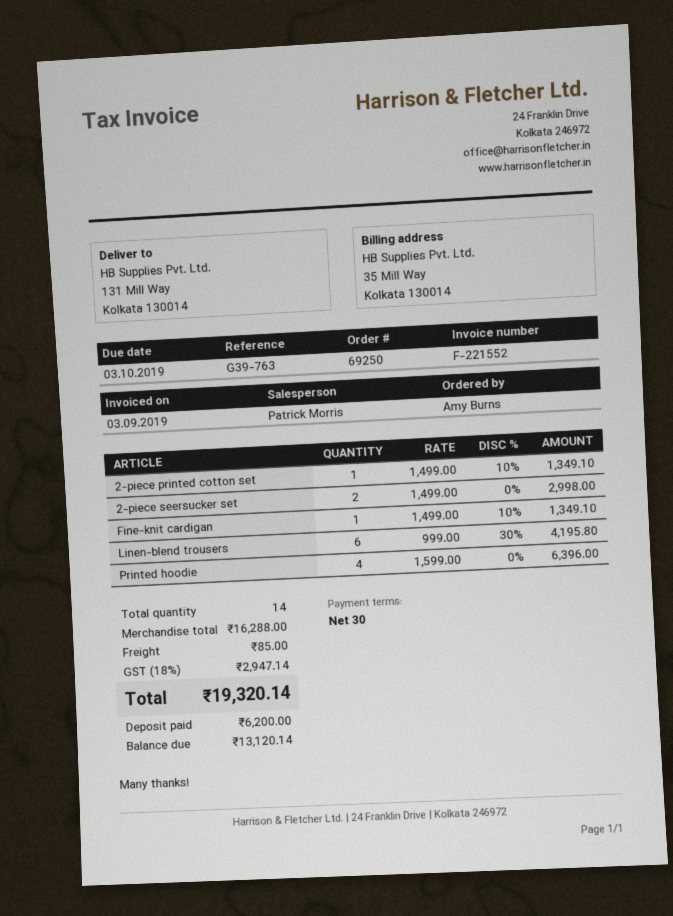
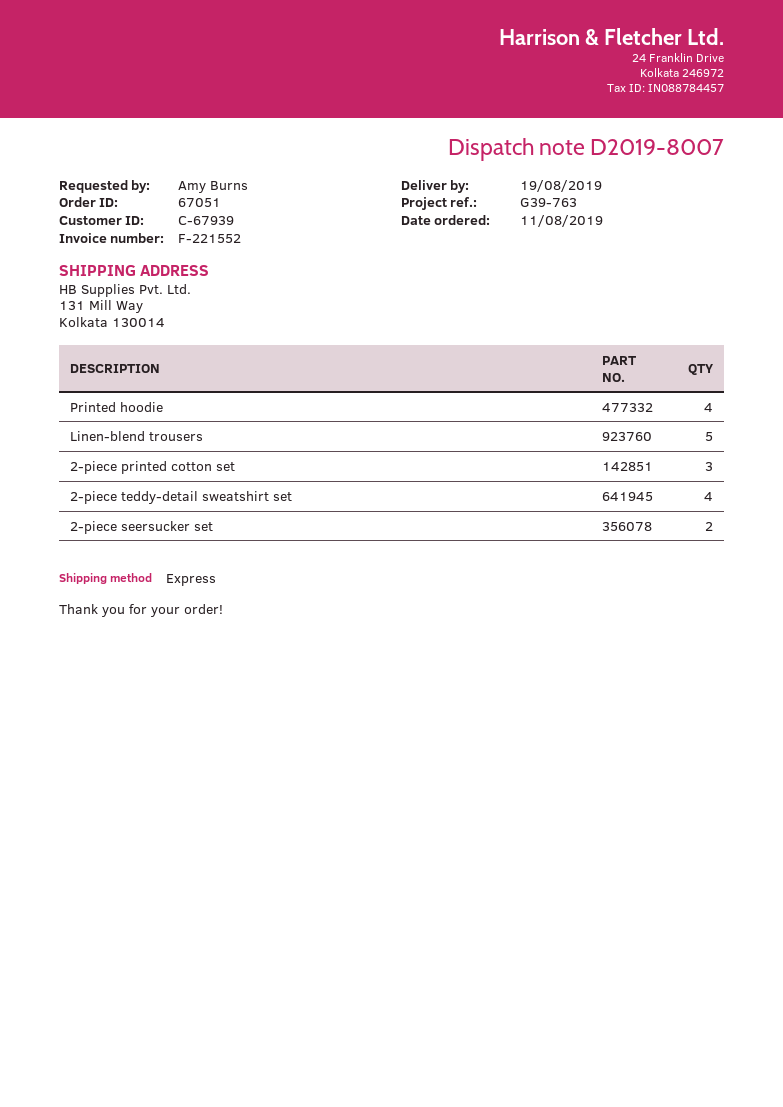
order number: 69250 -> 67051
2-piece printed cotton set: 1 -> 3
Fine-knit cardigan: 1 -> none
Linen-blend trousers: 6 -> 5
2-piece teddy-detail sweatshirt set: none -> 4

